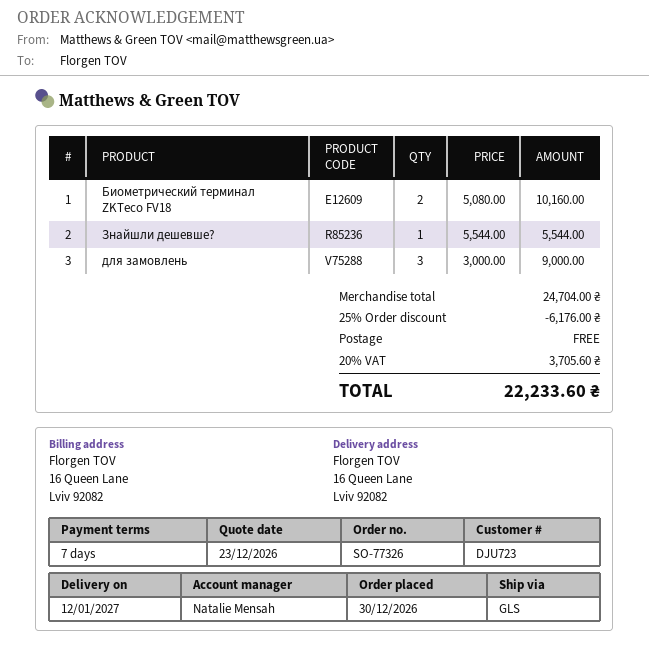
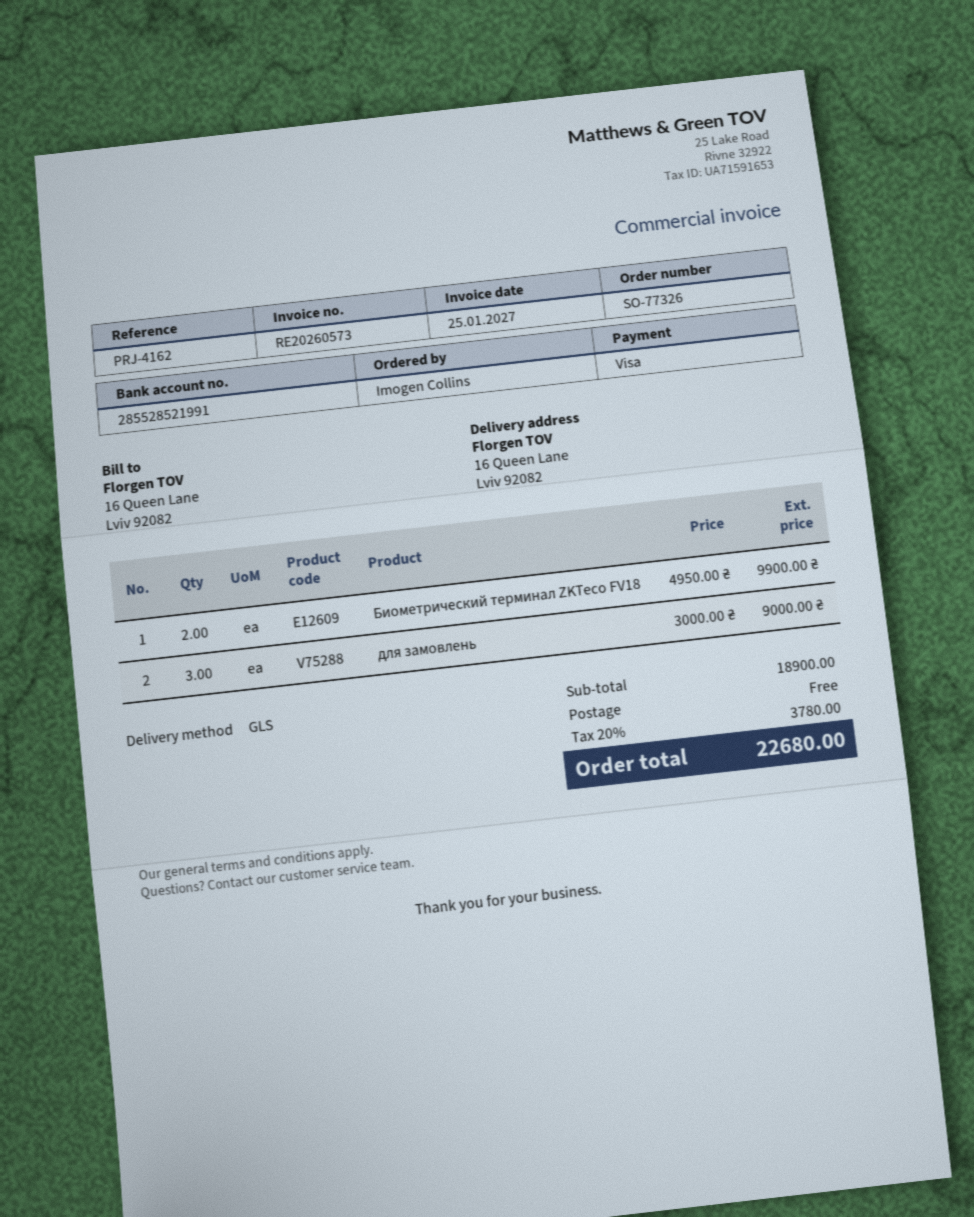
Биометрический терминал ZKTeco FV18: 2 x 5080.00 = 10160.00 -> 2 x 4950.00 = 9900.00
Знайшли дешевше?: 1 x 5544.00 = 5544.00 -> none
subtotal: 24704.00 -> 18900.00
discount: 25% = 6176.00 -> none
tax: 20% = 3705.60 -> 20% = 3780.00
total: 22233.60 -> 22680.00

